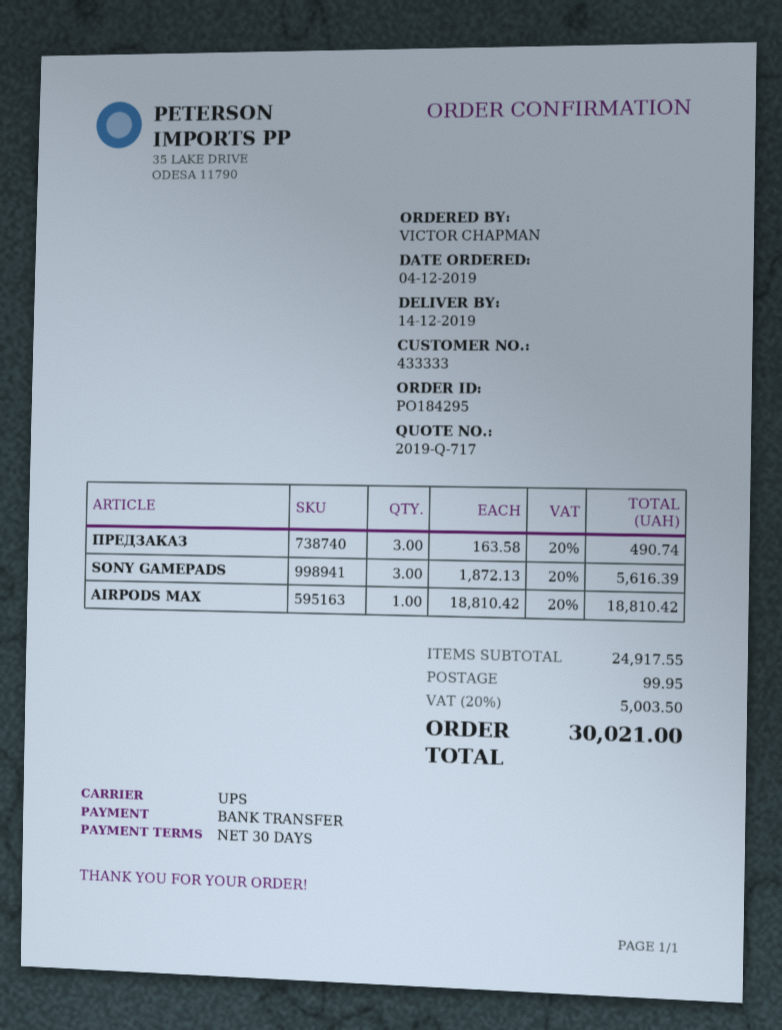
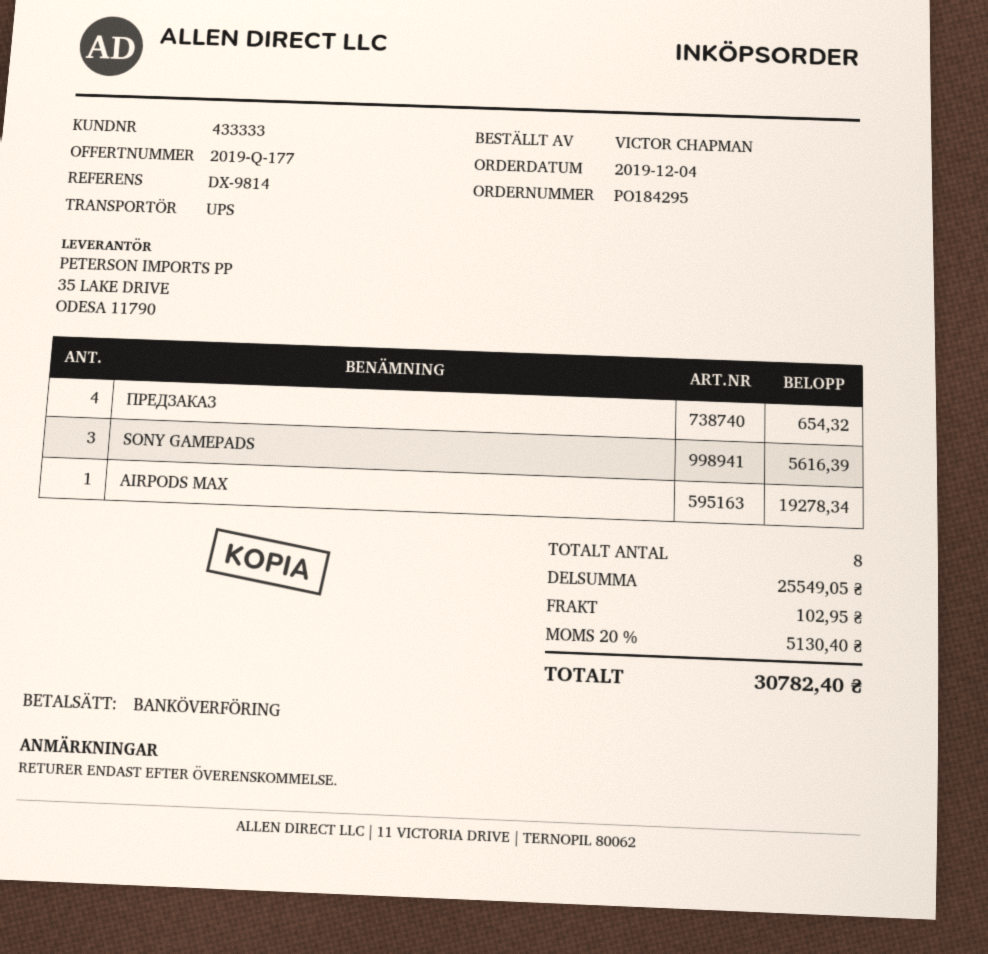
quote number: 2019-Q-717 -> 2019-Q-177
ПРЕДЗАКАЗ: 3 for 490.74 -> 4 for 654.32
AIRPODS MAX: 1 for 18810.42 -> 1 for 19278.34
subtotal: 24917.55 -> 25549.05
shipping: 99.95 -> 102.95
tax: 20% = 5003.50 -> 20% = 5130.40
total: 30021.00 -> 30782.40

